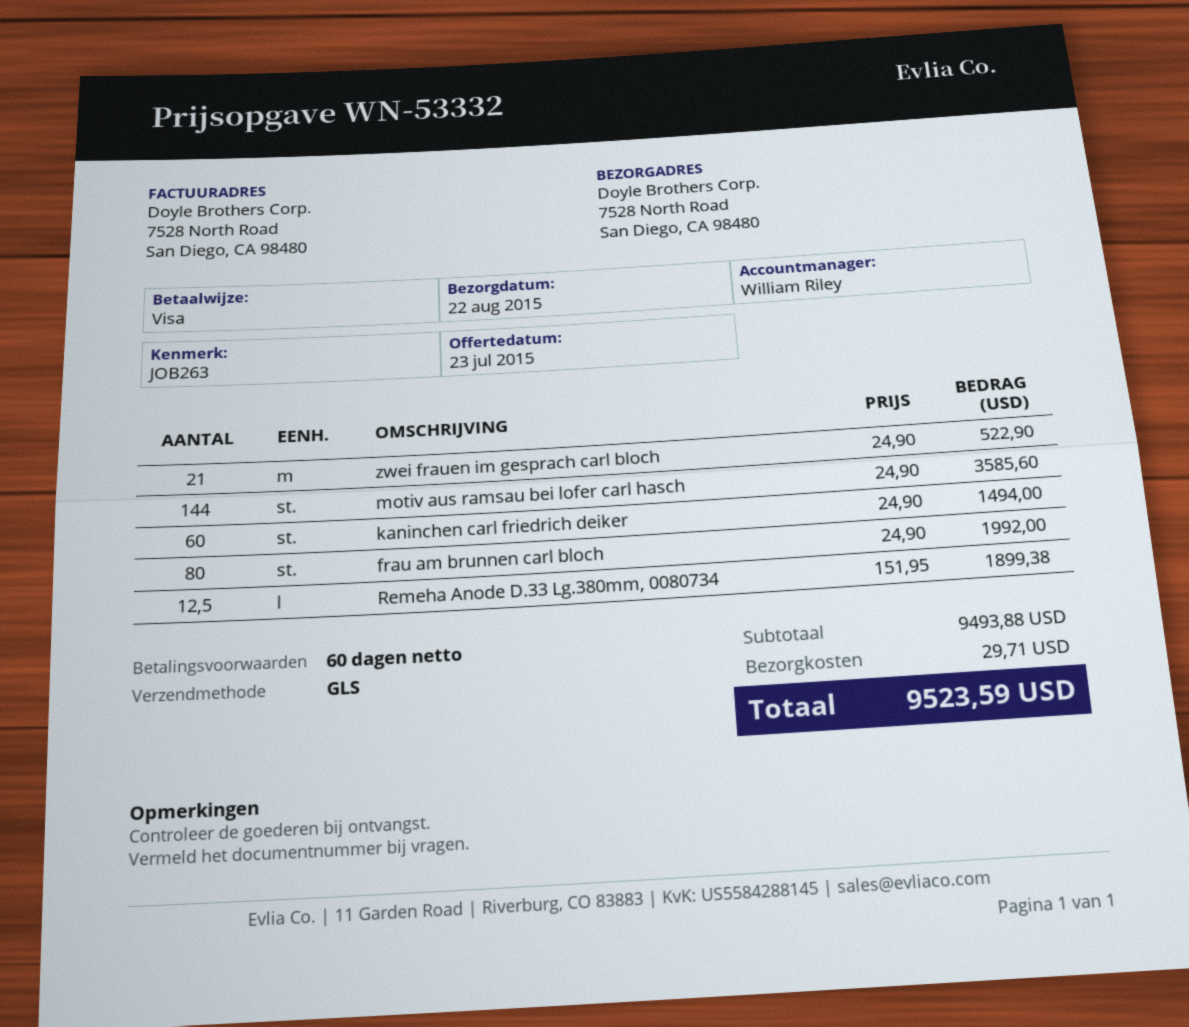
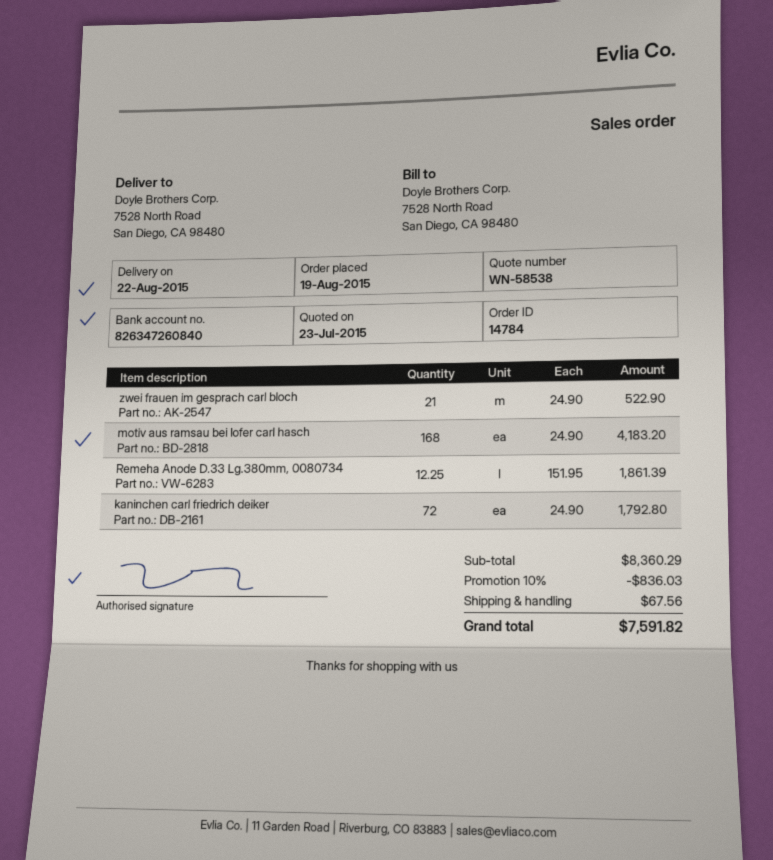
quote number: WN-53332 -> WN-58538
motiv aus ramsau bei lofer carl hasch: 144 x 24.90 = 3585.60 -> 168 x 24.90 = 4183.20
kaninchen carl friedrich deiker: 60 x 24.90 = 1494.00 -> 72 x 24.90 = 1792.80
frau am brunnen carl bloch: 80 x 24.90 = 1992.00 -> none
Remeha Anode D.33 Lg.380mm, 0080734: 12.5 x 151.95 = 1899.38 -> 12.25 x 151.95 = 1861.39
subtotal: 9493.88 -> 8360.29
discount: none -> 10% = 836.03
shipping: 29.71 -> 67.56
total: 9523.59 -> 7591.82

